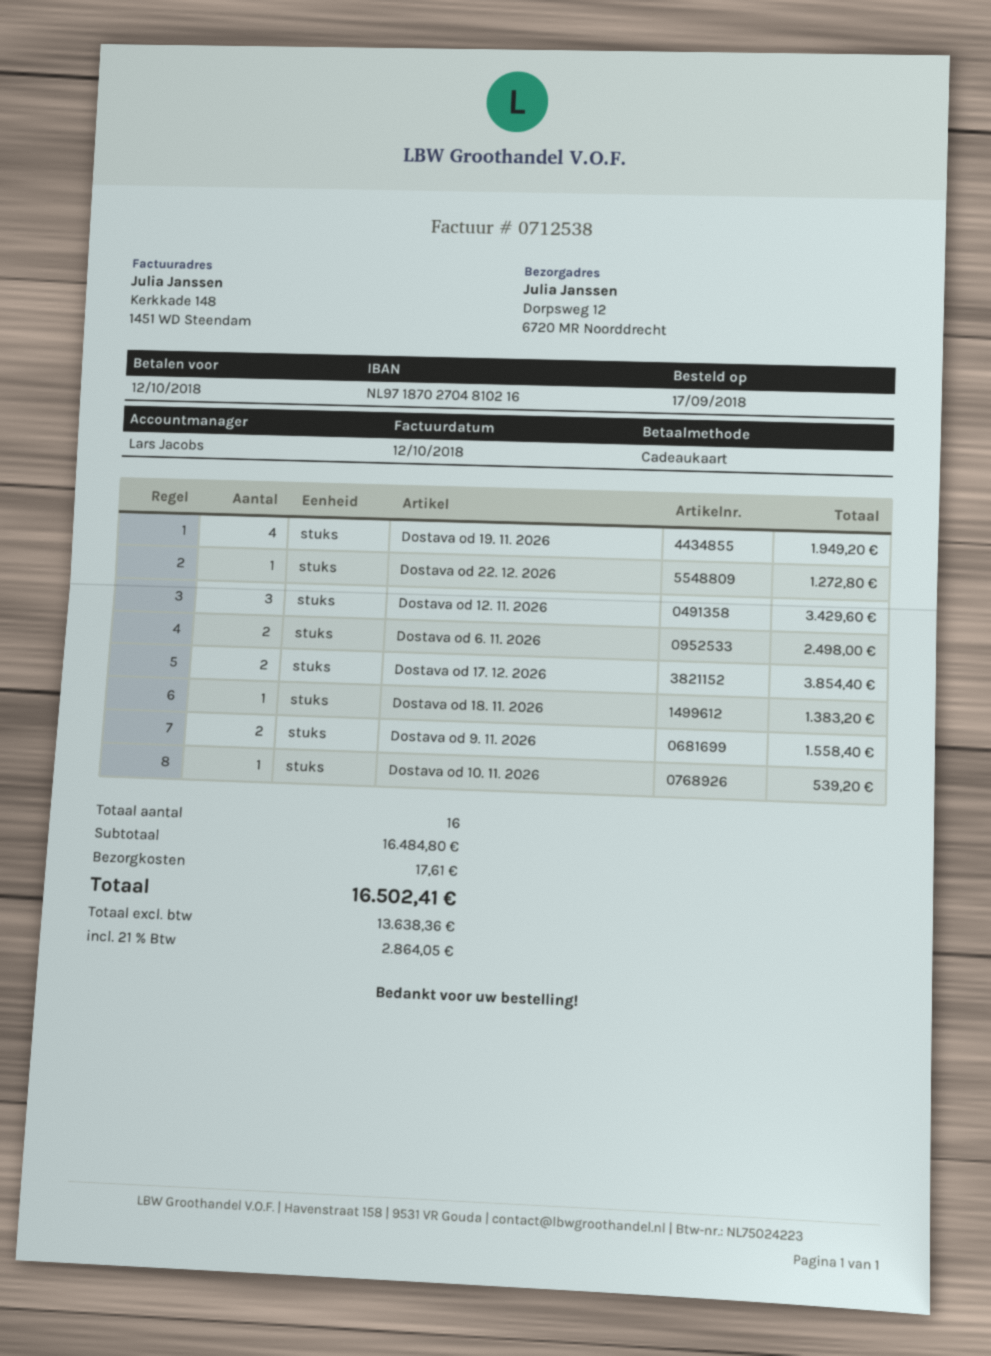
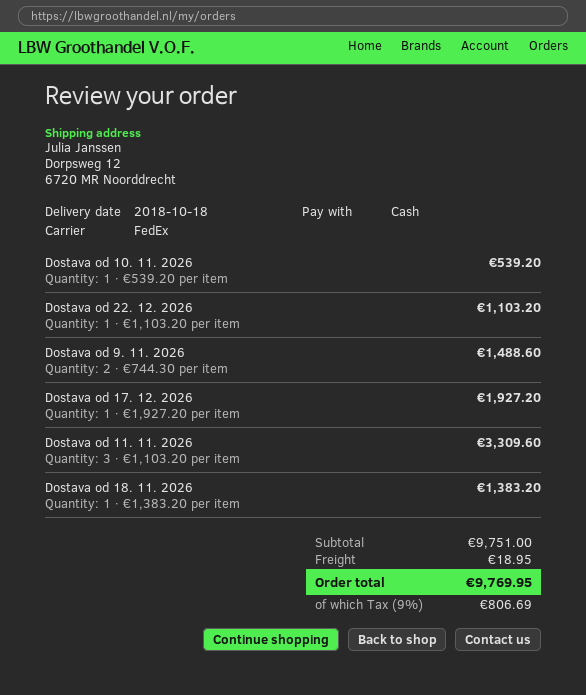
payment method: gift card -> cash
Dostava od 19. 11. 2026: 4 for 1949.20 -> none
Dostava od 22. 12. 2026: 1 for 1272.80 -> 1 for 1103.20
Dostava od 12. 11. 2026: 3 for 3429.60 -> none
Dostava od 6. 11. 2026: 2 for 2498.00 -> none
Dostava od 17. 12. 2026: 2 for 3854.40 -> 1 for 1927.20
Dostava od 9. 11. 2026: 2 for 1558.40 -> 2 for 1488.60
Dostava od 11. 11. 2026: none -> 3 for 3309.60
subtotal: 16484.80 -> 9751.00
shipping: 17.61 -> 18.95
tax: 21% = 2864.05 -> 9% = 806.69
total: 16502.41 -> 9769.95

